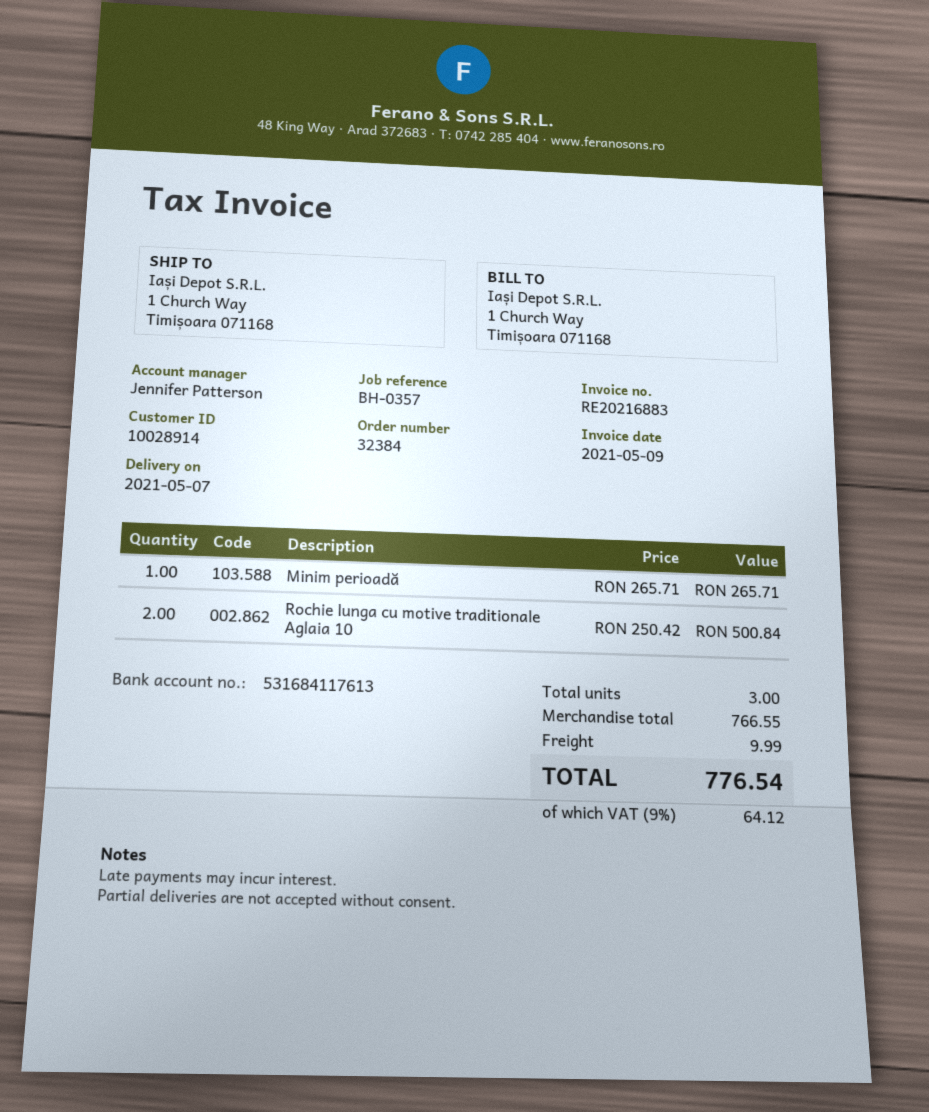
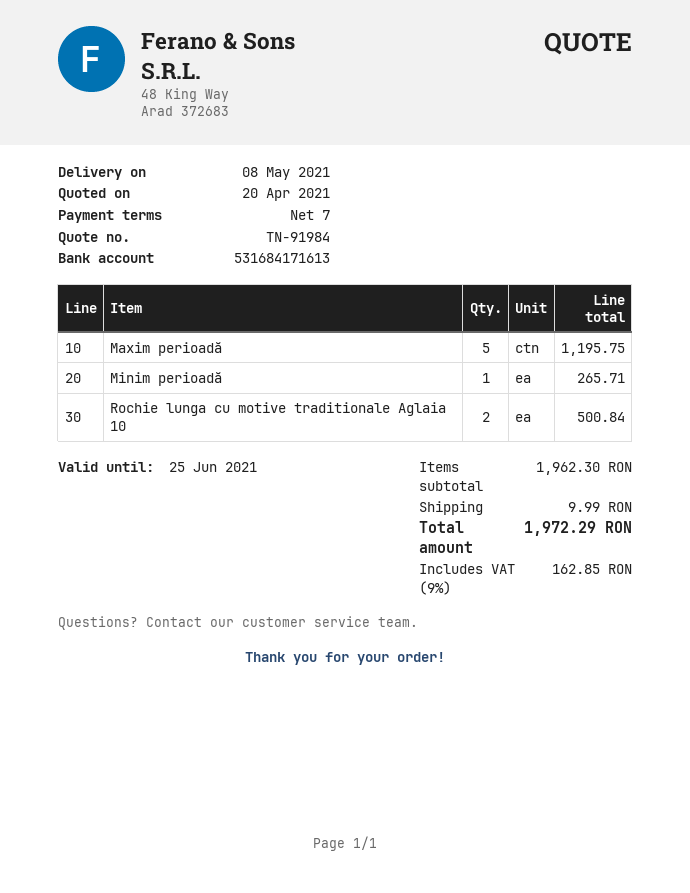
delivery date: 2021-05-07 -> 2021-05-08
bank account: 531684117613 -> 531684171613
Maxim perioadă: none -> 5 for 1195.75
subtotal: 766.55 -> 1962.30
tax: 9% = 64.12 -> 9% = 162.85
total: 776.54 -> 1972.29

